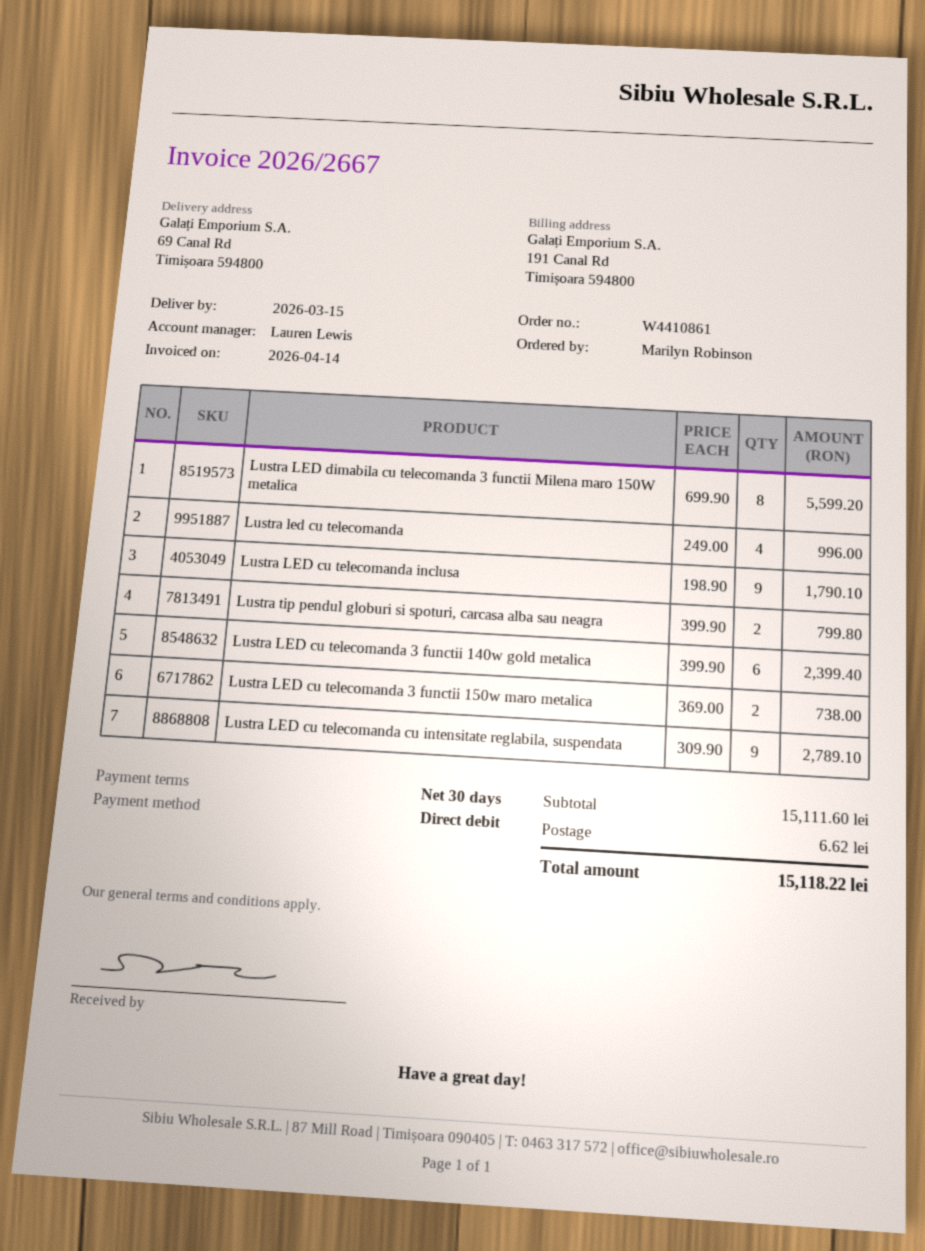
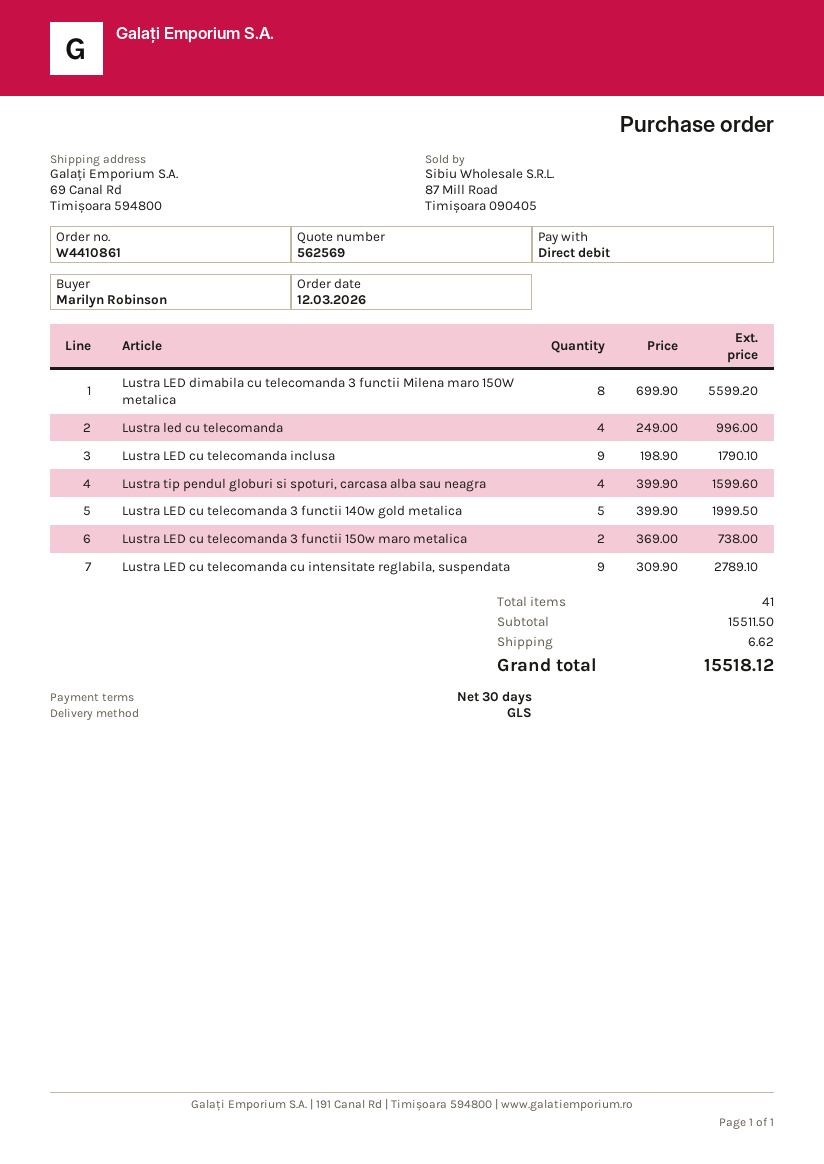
Lustra tip pendul globuri si spoturi, carcasa alba sau neagra: 2 x 399.90 = 799.80 -> 4 x 399.90 = 1599.60
Lustra LED cu telecomanda 3 functii 140w gold metalica: 6 x 399.90 = 2399.40 -> 5 x 399.90 = 1999.50
subtotal: 15111.60 -> 15511.50
total: 15118.22 -> 15518.12

